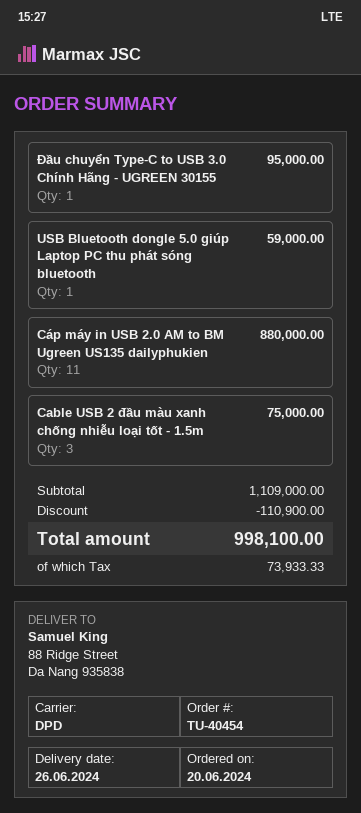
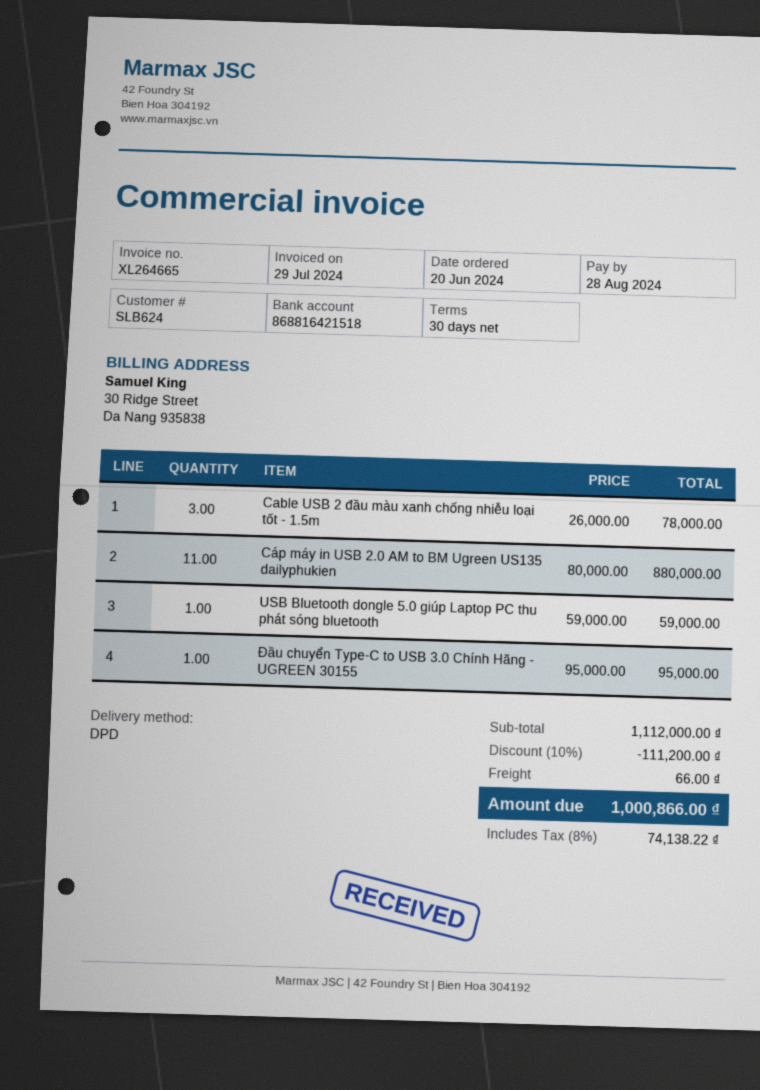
Cable USB 2 đầu màu xanh chống nhiễu loại tốt - 1.5m: 3 for 75000.00 -> 3 for 78000.00
subtotal: 1109000.00 -> 1112000.00
discount: 110900.00 -> 111200.00
shipping: none -> 66.00
tax: 73933.33 -> 74138.22
total: 998100.00 -> 1000866.00

